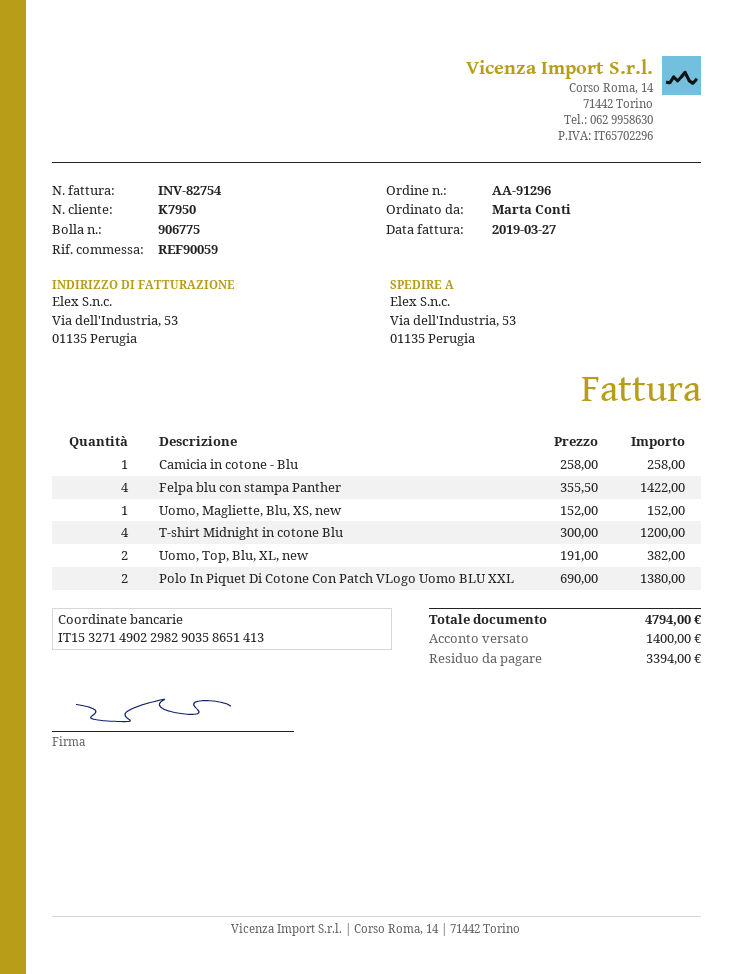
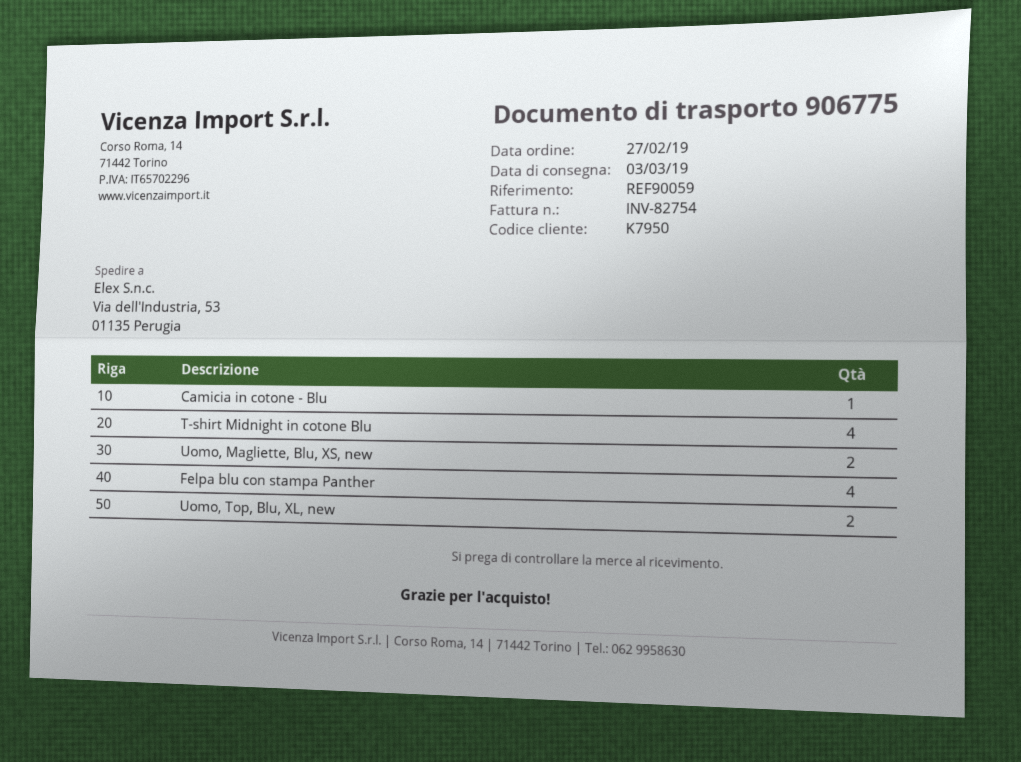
Uomo, Magliette, Blu, XS, new: 1 -> 2
Polo In Piquet Di Cotone Con Patch VLogo Uomo BLU XXL: 2 -> none

